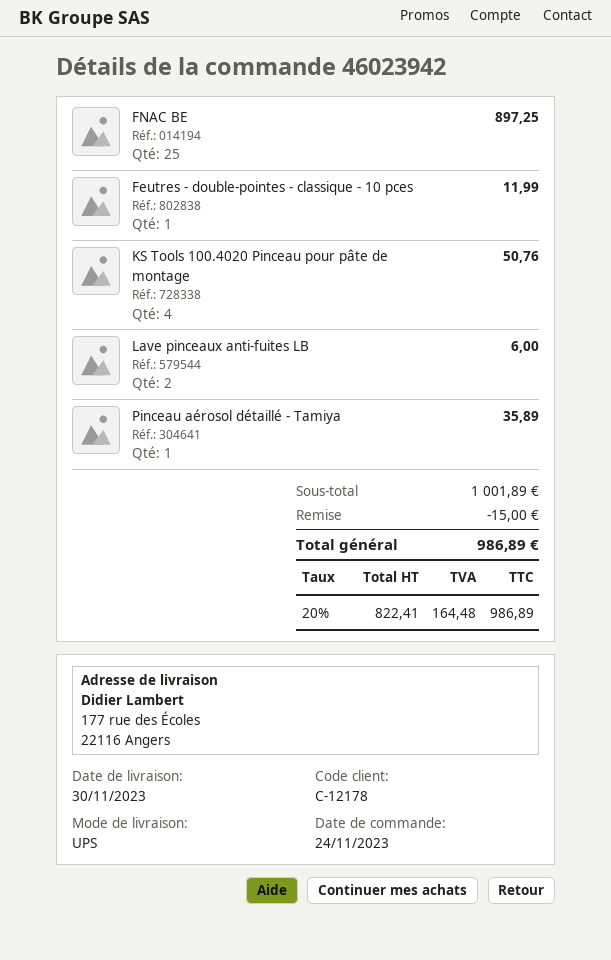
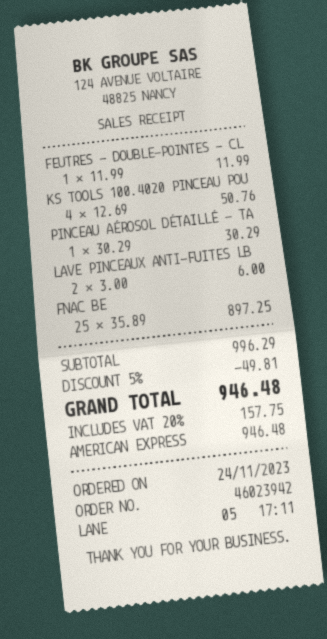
Pinceau aérosol détaillé - Tamiya: 1 for 35.89 -> 1 for 30.29
subtotal: 1001.89 -> 996.29
discount: 15.00 -> 49.81
tax: 20% = 164.48 -> 20% = 157.75
total: 986.89 -> 946.48

